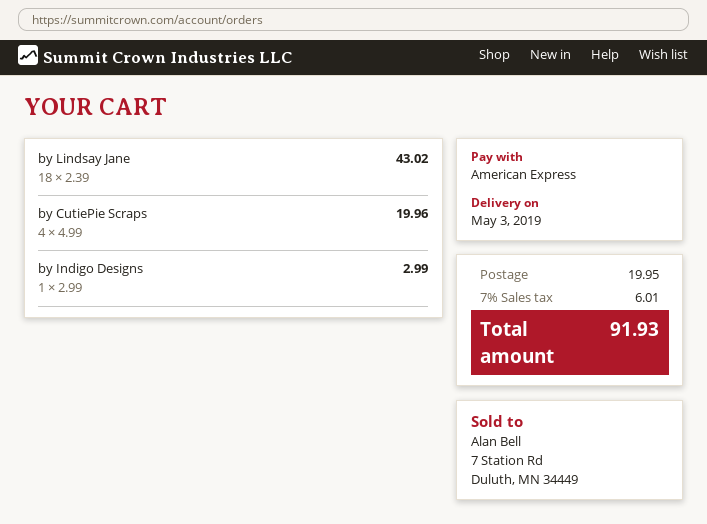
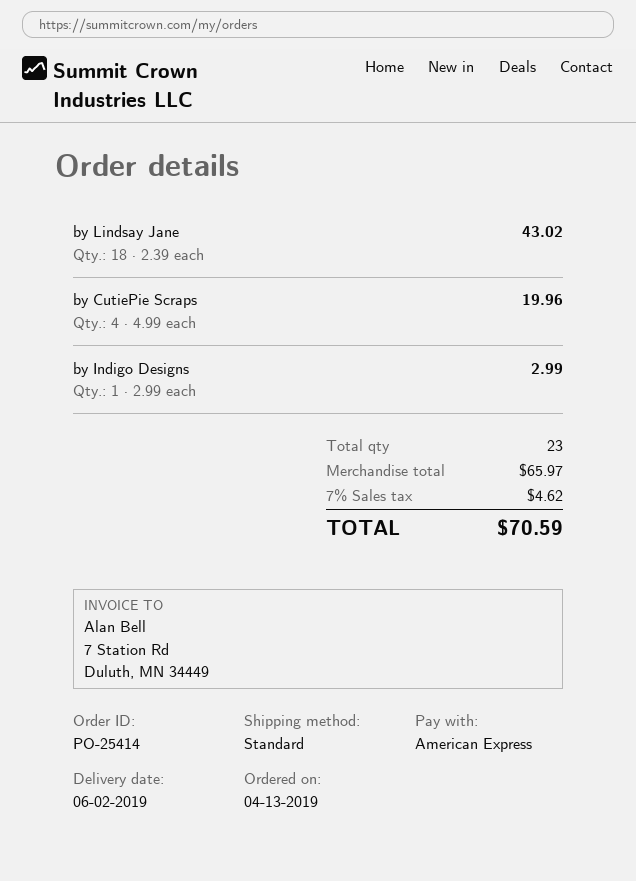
delivery date: 2019-05-03 -> 2019-06-02
shipping: 19.95 -> none
tax: 7% = 6.01 -> 7% = 4.62
total: 91.93 -> 70.59

